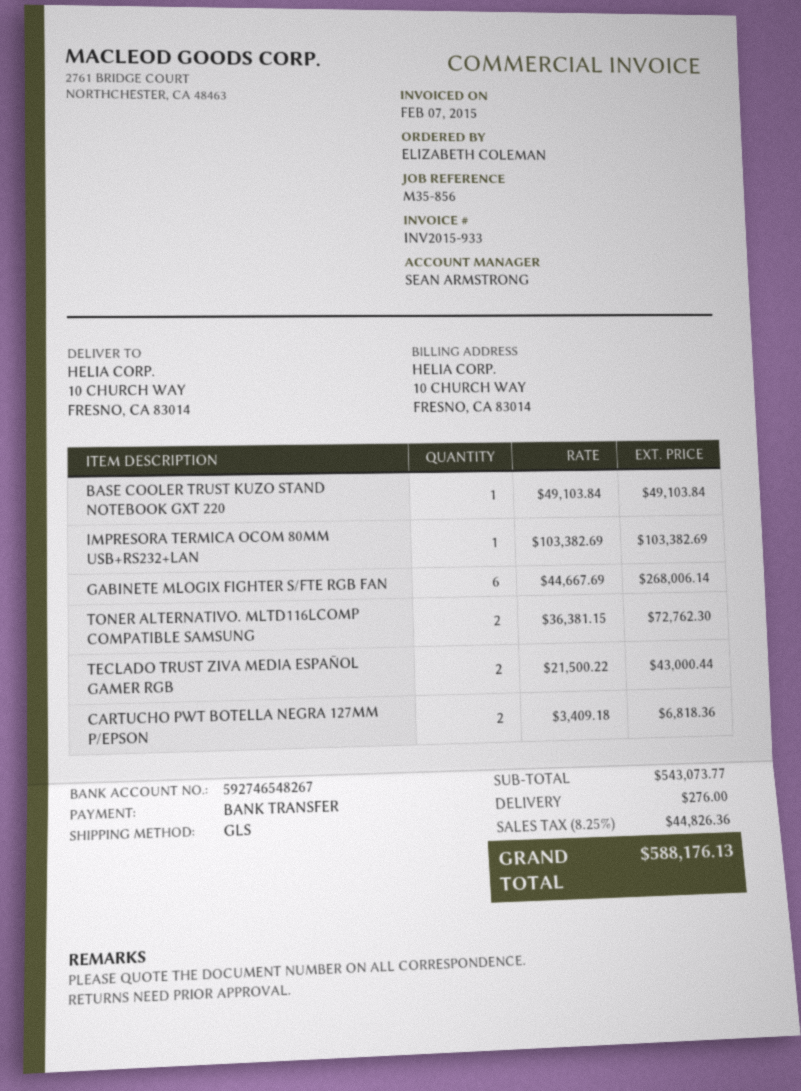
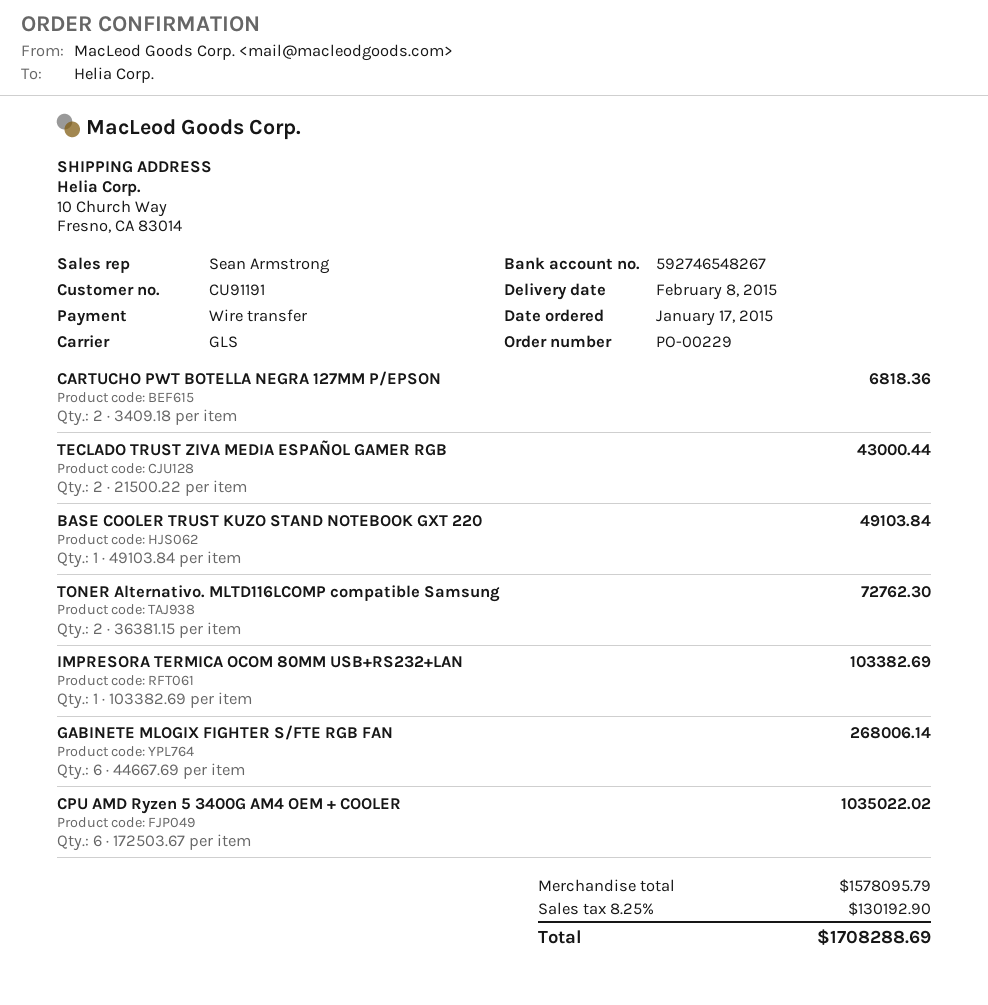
CPU AMD Ryzen 5 3400G AM4 OEM + COOLER: none -> 6 x 172503.67 = 1035022.02
subtotal: 543073.77 -> 1578095.79
shipping: 276.00 -> none
tax: 8.25% = 44826.36 -> 8.25% = 130192.90
total: 588176.13 -> 1708288.69

